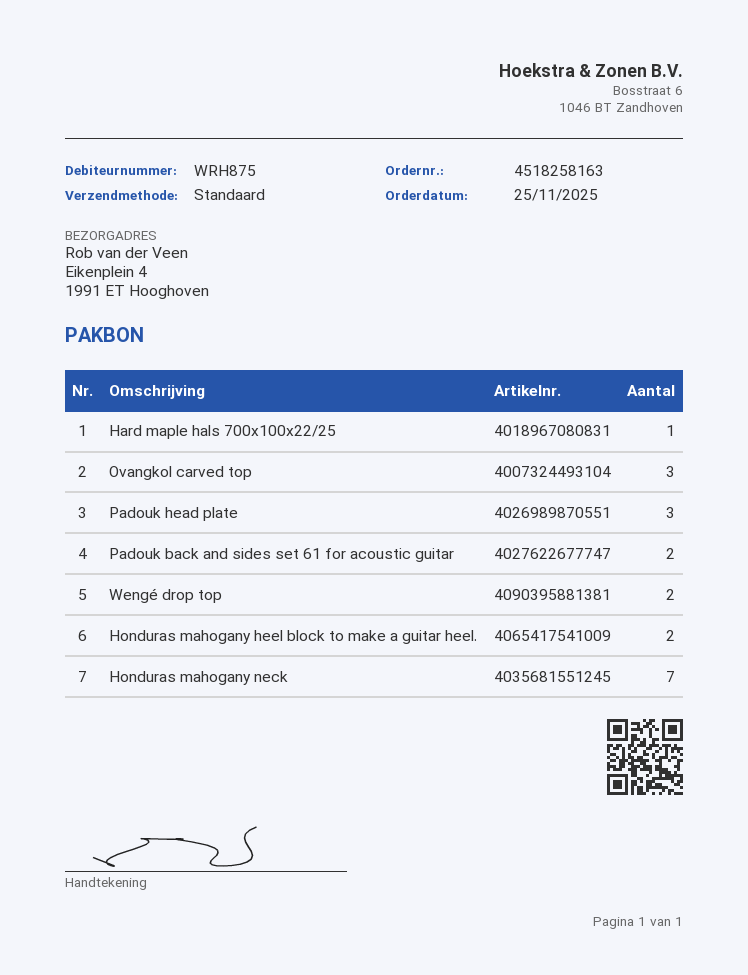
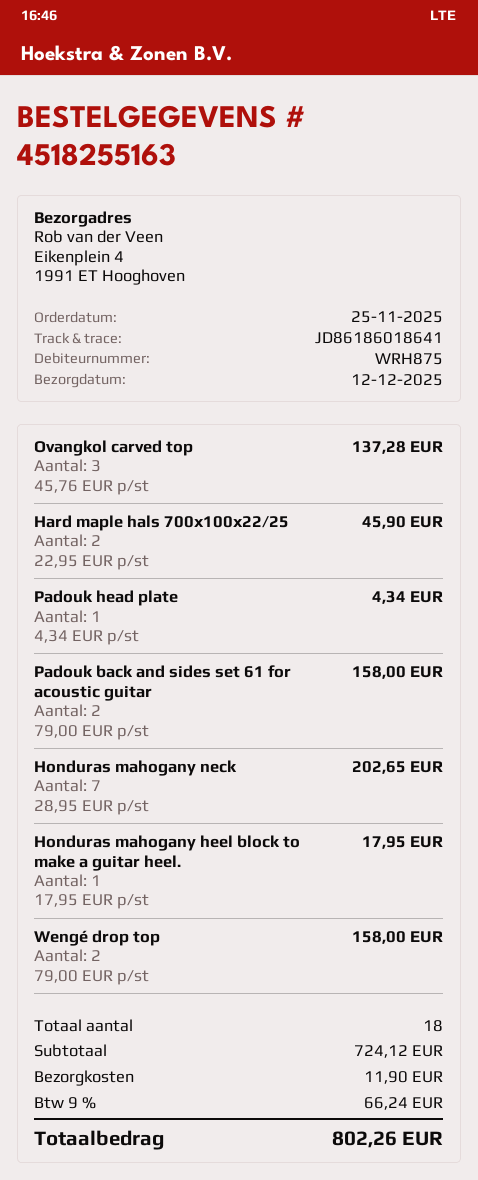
order number: 4518258163 -> 4518255163
Hard maple hals 700x100x22/25: 1 -> 2
Padouk head plate: 3 -> 1
Honduras mahogany heel block to make a guitar heel.: 2 -> 1

